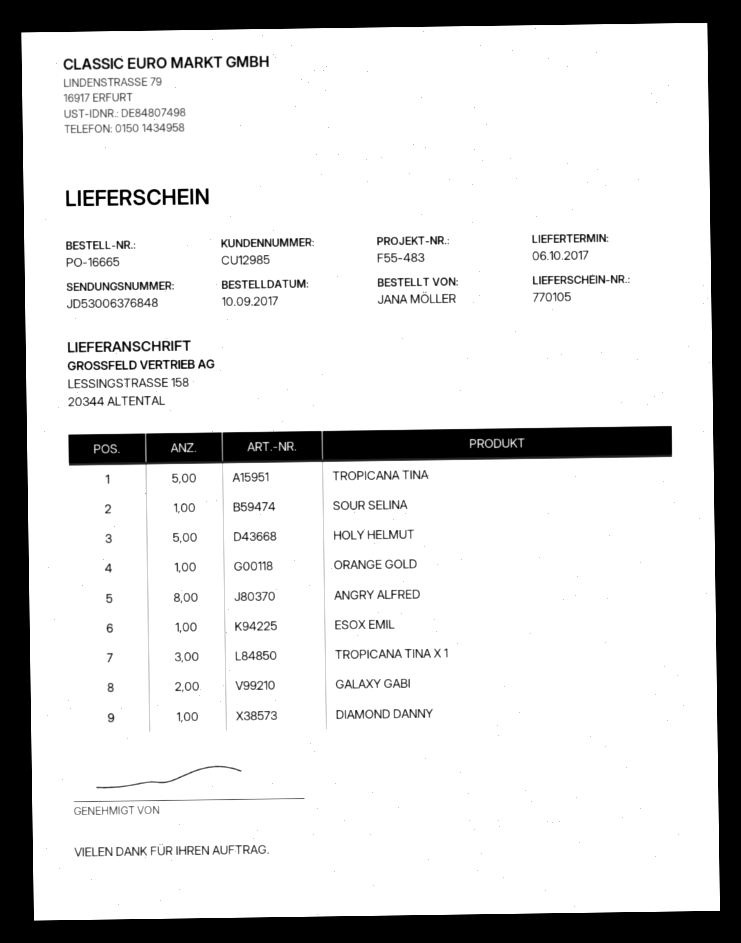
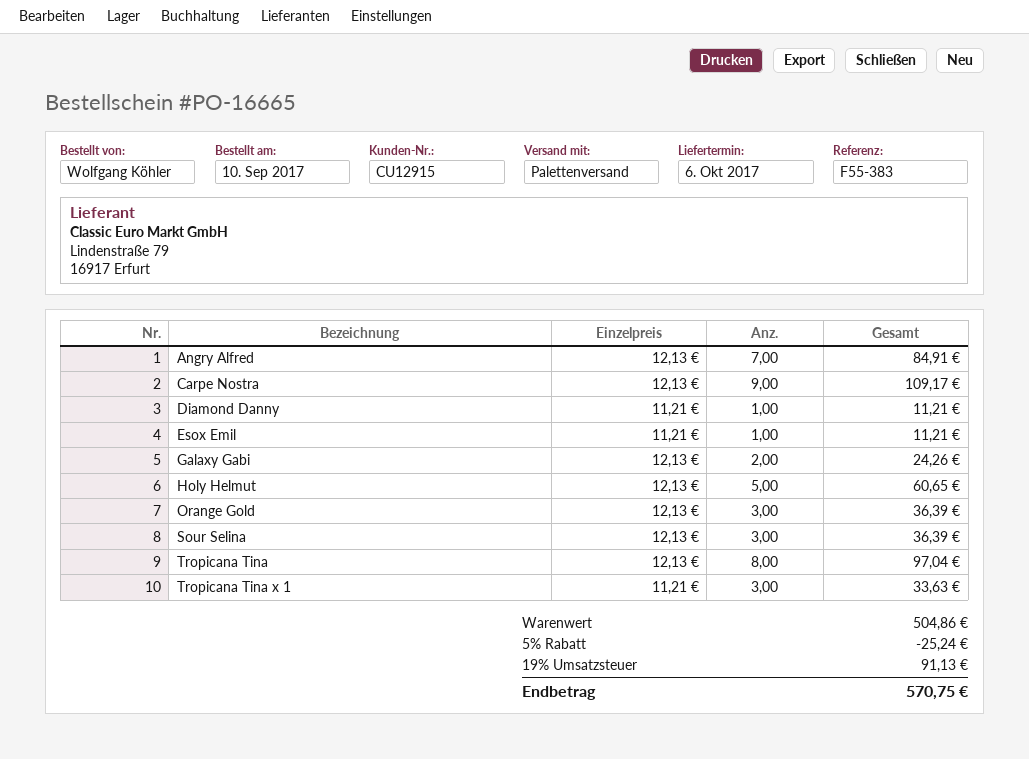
customer number: CU12985 -> CU12915
reference: F55-483 -> F55-383
ordered by: JANA MÖLLER -> Wolfgang Köhler
TROPICANA TINA: 5 -> 8
SOUR SELINA: 1 -> 3
ORANGE GOLD: 1 -> 3
ANGRY ALFRED: 8 -> 7
Carpe Nostra: none -> 9

